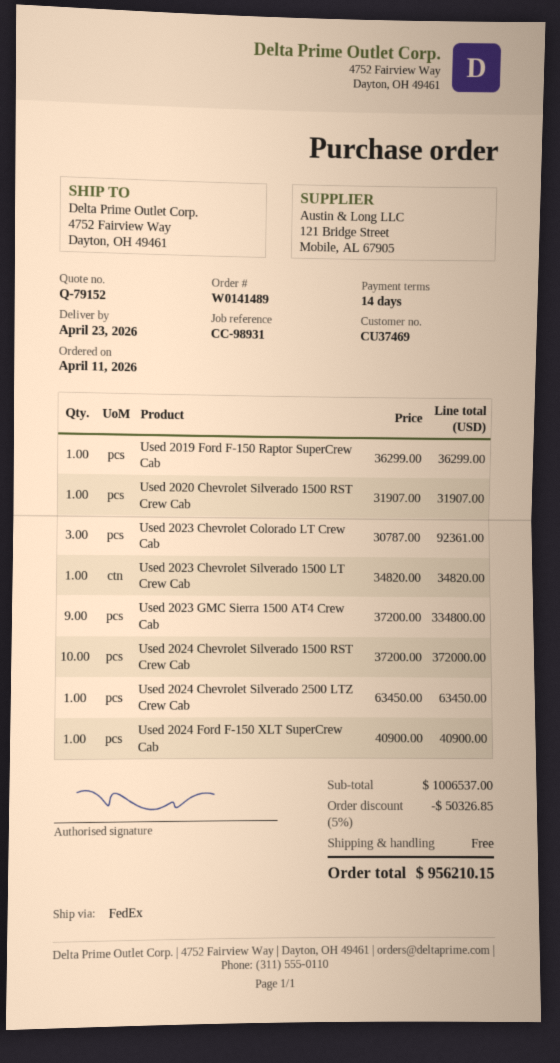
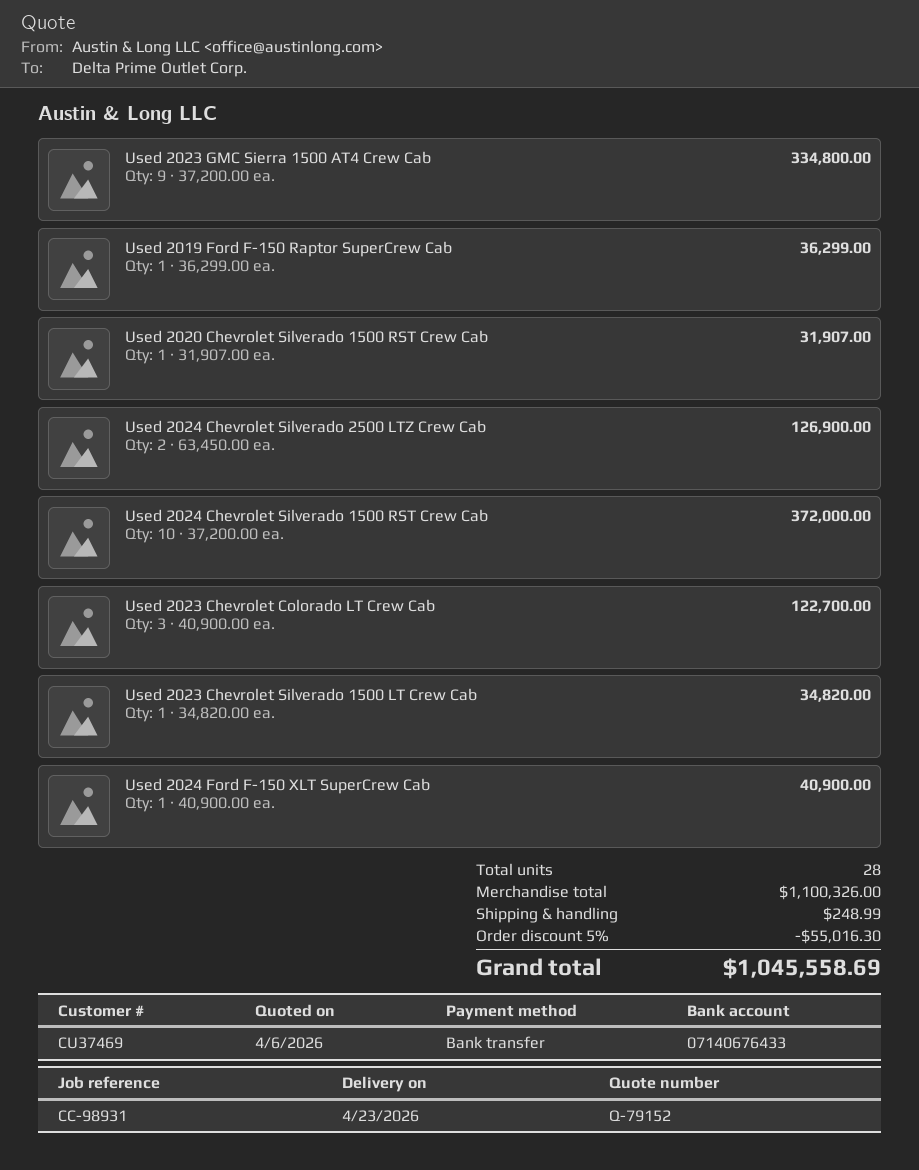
Used 2023 Chevrolet Colorado LT Crew Cab: 3 x 30787.00 = 92361.00 -> 3 x 40900.00 = 122700.00
Used 2024 Chevrolet Silverado 2500 LTZ Crew Cab: 1 x 63450.00 = 63450.00 -> 2 x 63450.00 = 126900.00
subtotal: 1006537.00 -> 1100326.00
discount: 5% = 50326.85 -> 5% = 55016.30
shipping: 0.00 -> 248.99
total: 956210.15 -> 1045558.69

